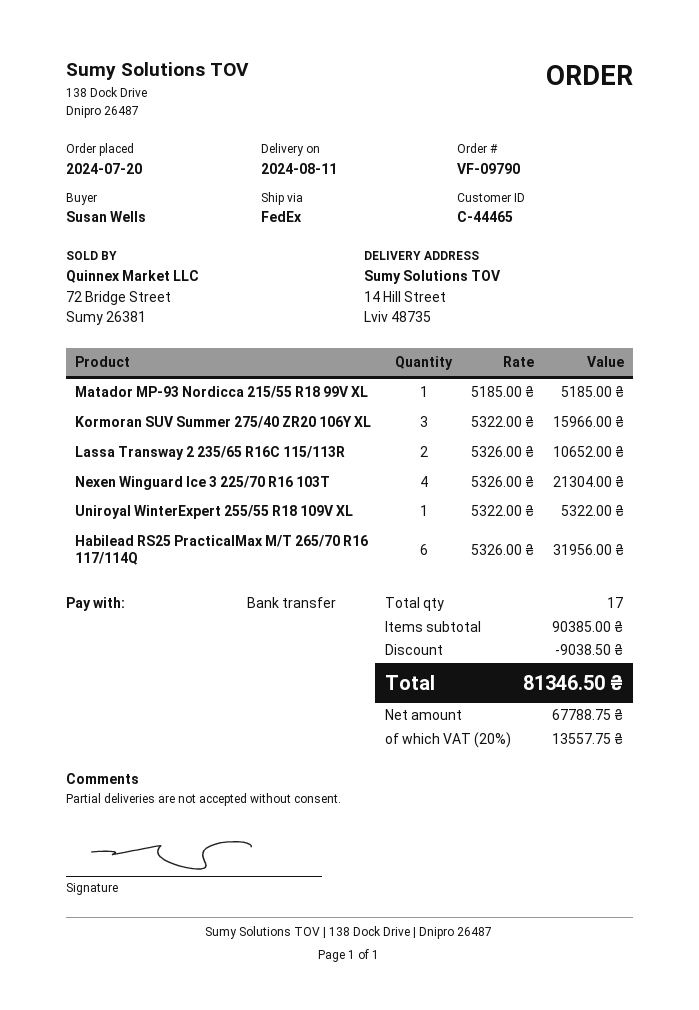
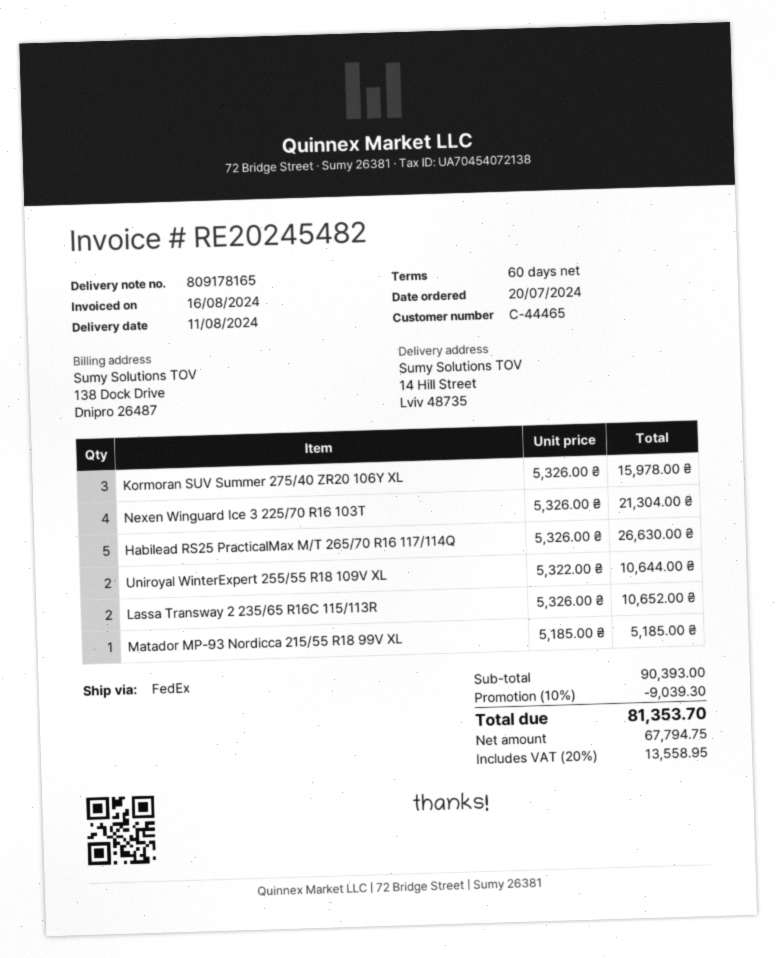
Kormoran SUV Summer 275/40 ZR20 106Y XL: 3 x 5322.00 = 15966.00 -> 3 x 5326.00 = 15978.00
Uniroyal WinterExpert 255/55 R18 109V XL: 1 x 5322.00 = 5322.00 -> 2 x 5322.00 = 10644.00
Habilead RS25 PracticalMax M/T 265/70 R16 117/114Q: 6 x 5326.00 = 31956.00 -> 5 x 5326.00 = 26630.00
subtotal: 90385.00 -> 90393.00
discount: 9038.50 -> 9039.30
net: 67788.75 -> 67794.75
tax: 20% = 13557.75 -> 20% = 13558.95
total: 81346.50 -> 81353.70

